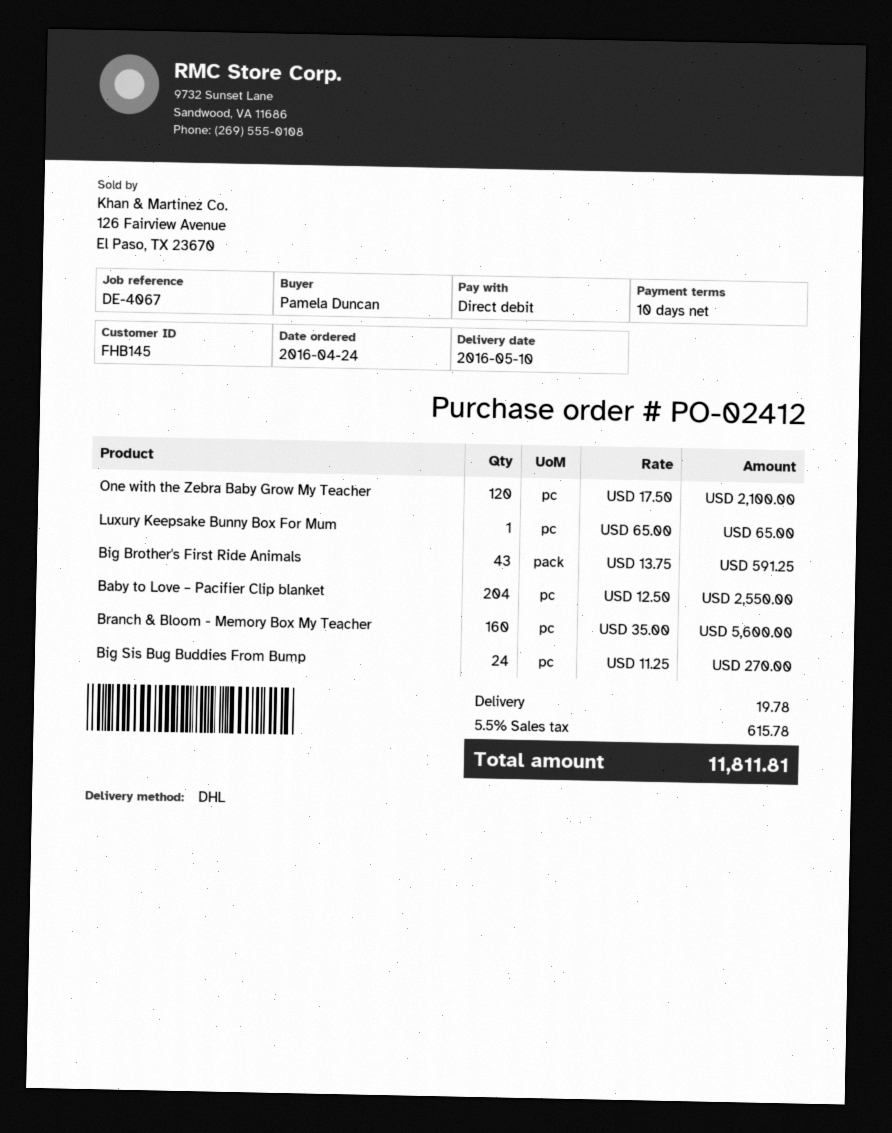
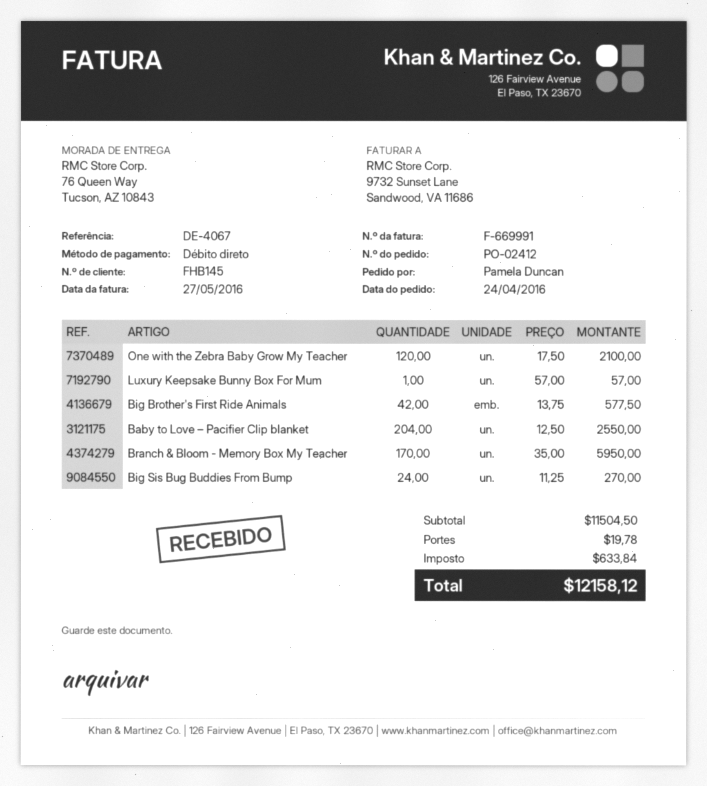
Luxury Keepsake Bunny Box For Mum: 1 x 65.00 = 65.00 -> 1 x 57.00 = 57.00
Big Brother's First Ride Animals: 43 x 13.75 = 591.25 -> 42 x 13.75 = 577.50
Branch & Bloom - Memory Box My Teacher: 160 x 35.00 = 5600.00 -> 170 x 35.00 = 5950.00
tax: 615.78 -> 633.84
total: 11811.81 -> 12158.12

